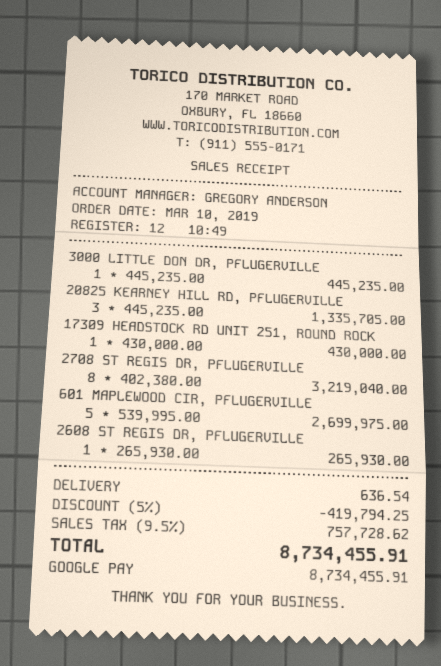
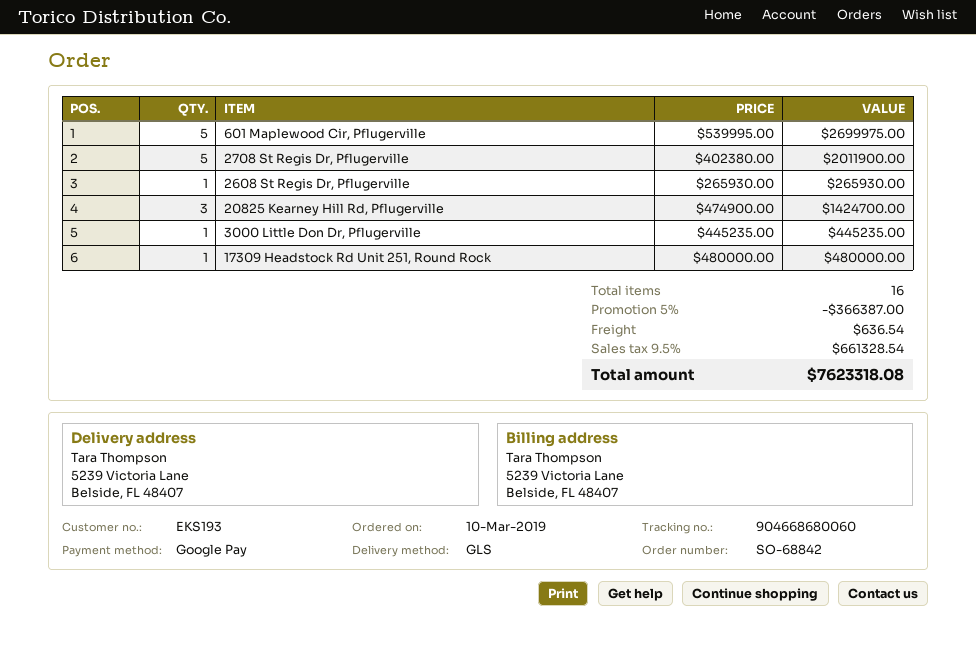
20825 KEARNEY HILL RD, PFLUGERVILLE: 3 x 445235.00 = 1335705.00 -> 3 x 474900.00 = 1424700.00
17309 HEADSTOCK RD UNIT 251, ROUND ROCK: 1 x 430000.00 = 430000.00 -> 1 x 480000.00 = 480000.00
2708 ST REGIS DR, PFLUGERVILLE: 8 x 402380.00 = 3219040.00 -> 5 x 402380.00 = 2011900.00
discount: 5% = 419794.25 -> 5% = 366387.00
tax: 9.5% = 757728.62 -> 9.5% = 661328.54
total: 8734455.91 -> 7623318.08

